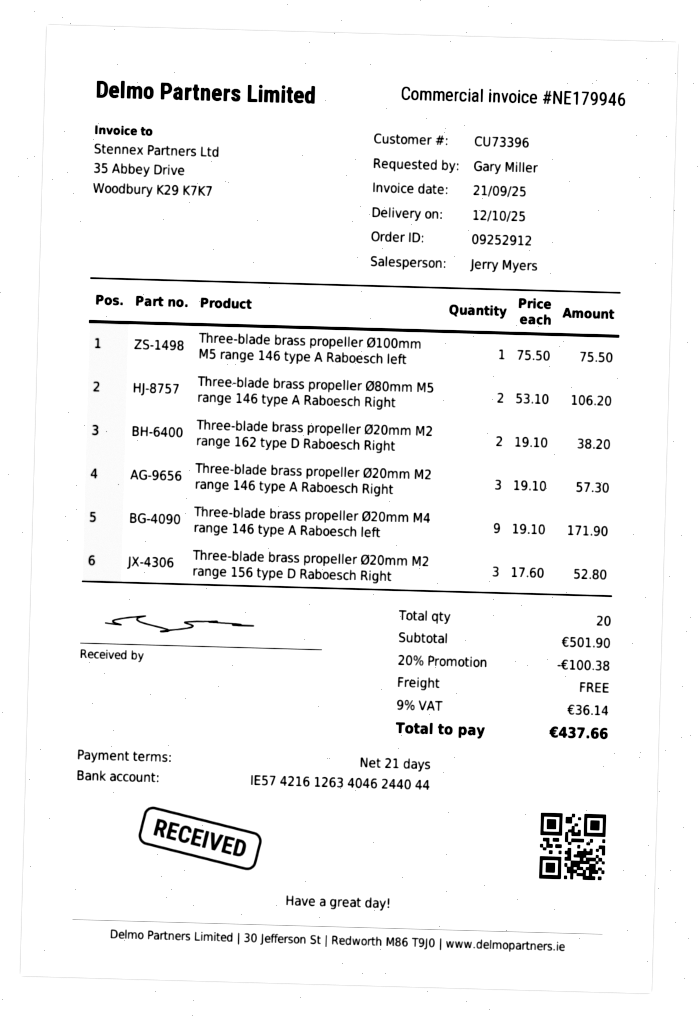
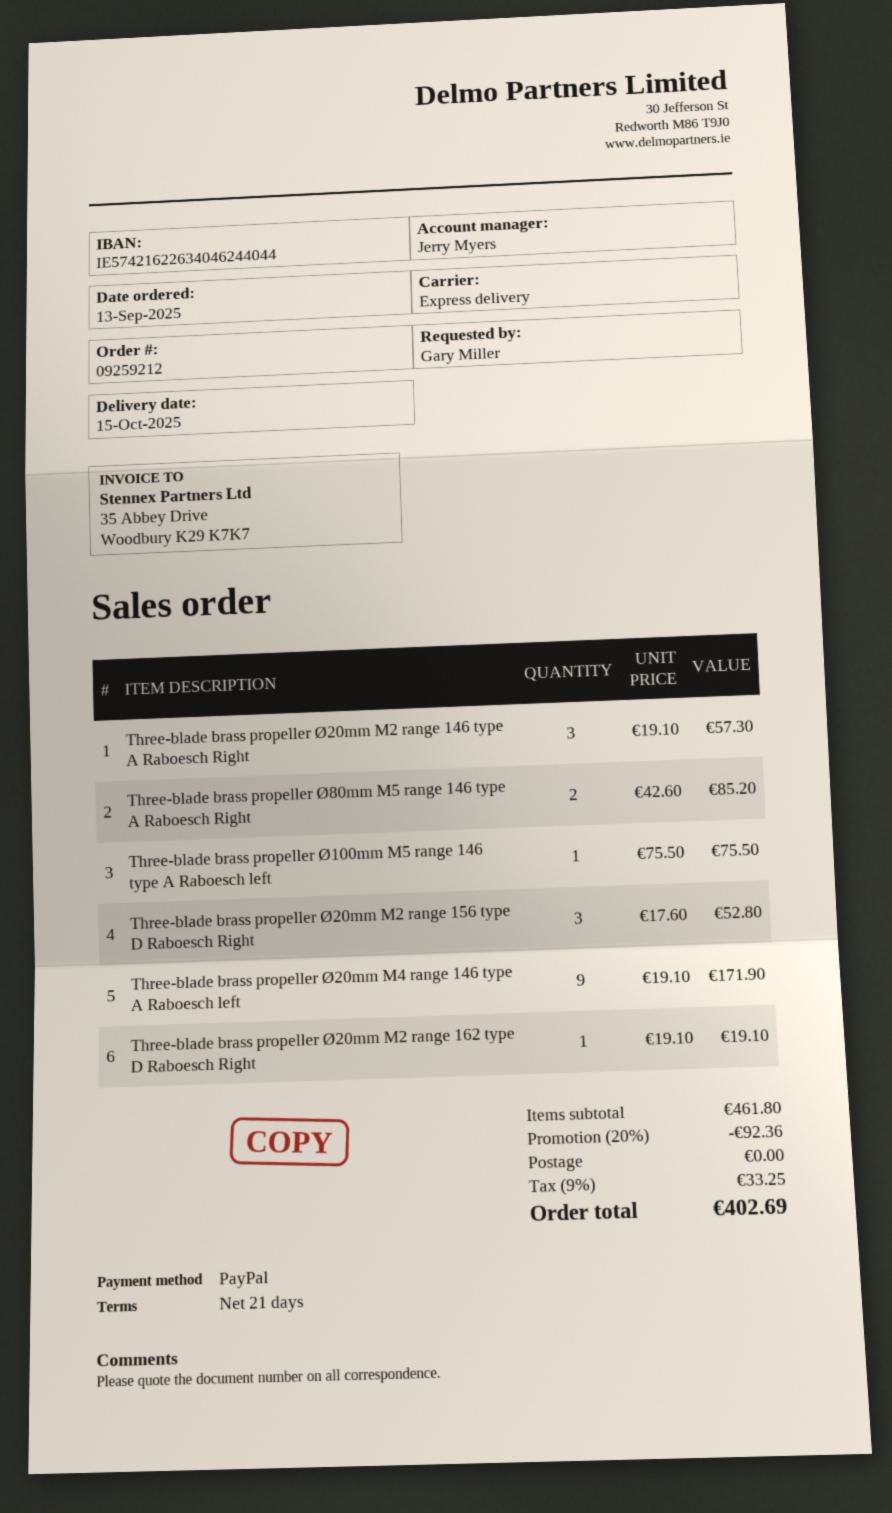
order number: 09252912 -> 09259212
delivery date: 2025-10-12 -> 2025-10-15
bank account: IE57421612634046244044 -> IE57421622634046244044
Three-blade brass propeller Ø80mm M5 range 146 type A Raboesch Right: 2 x 53.10 = 106.20 -> 2 x 42.60 = 85.20
Three-blade brass propeller Ø20mm M2 range 162 type D Raboesch Right: 2 x 19.10 = 38.20 -> 1 x 19.10 = 19.10
subtotal: 501.90 -> 461.80
discount: 20% = 100.38 -> 20% = 92.36
tax: 9% = 36.14 -> 9% = 33.25
total: 437.66 -> 402.69

